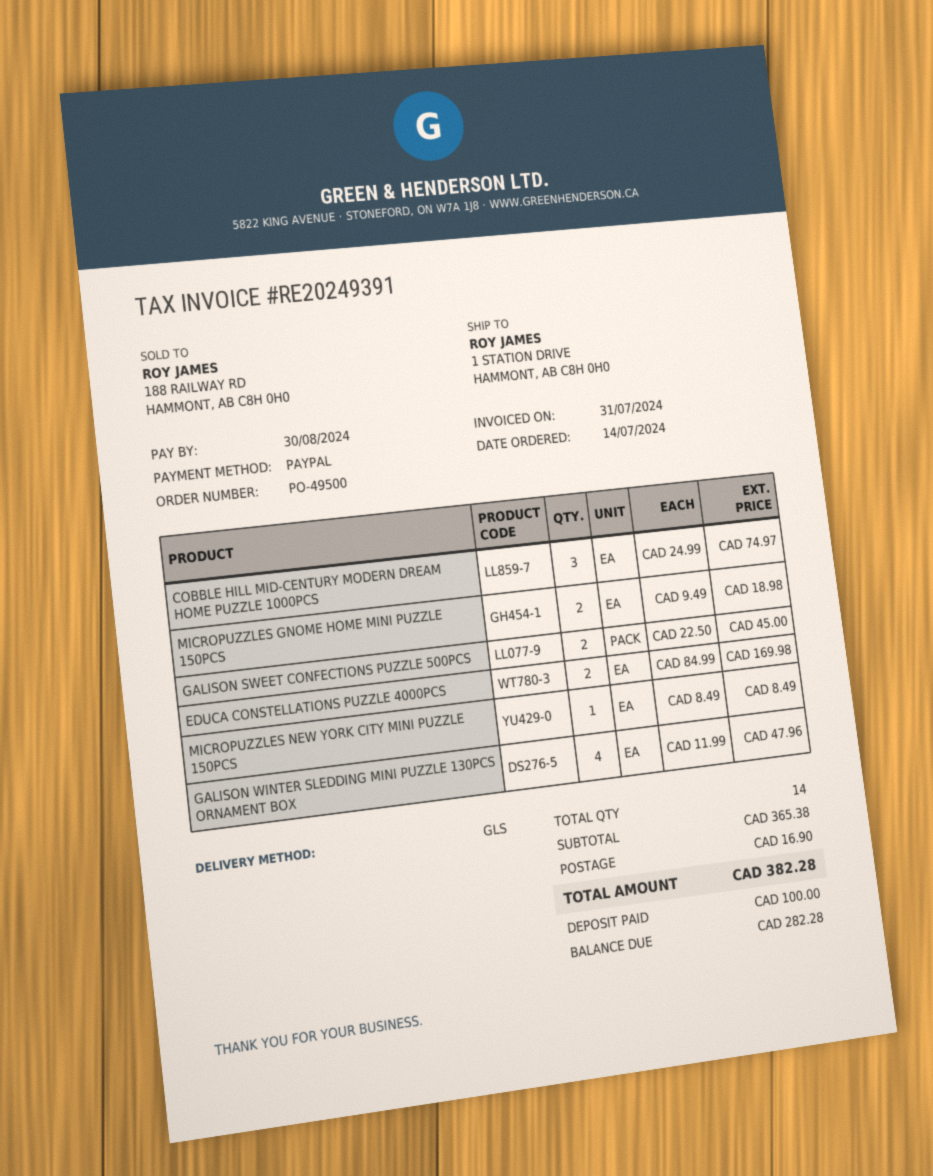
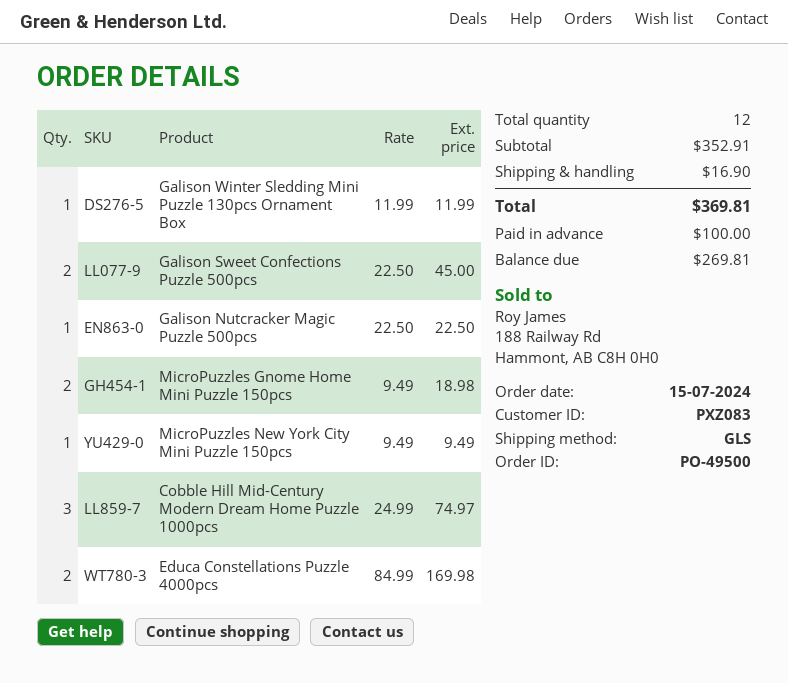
order date: 2024-07-14 -> 2024-07-15
MICROPUZZLES NEW YORK CITY MINI PUZZLE 150PCS: 1 x 8.49 = 8.49 -> 1 x 9.49 = 9.49
GALISON WINTER SLEDDING MINI PUZZLE 130PCS ORNAMENT BOX: 4 x 11.99 = 47.96 -> 1 x 11.99 = 11.99
Galison Nutcracker Magic Puzzle 500pcs: none -> 1 x 22.50 = 22.50
total quantity: 14 -> 12
subtotal: 365.38 -> 352.91
total: 382.28 -> 369.81
balance: 282.28 -> 269.81

